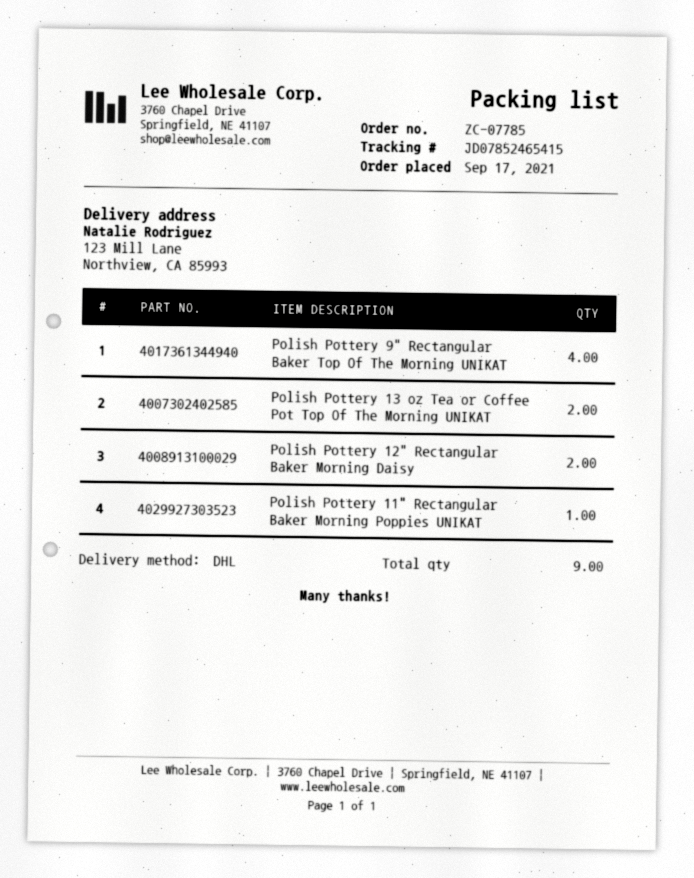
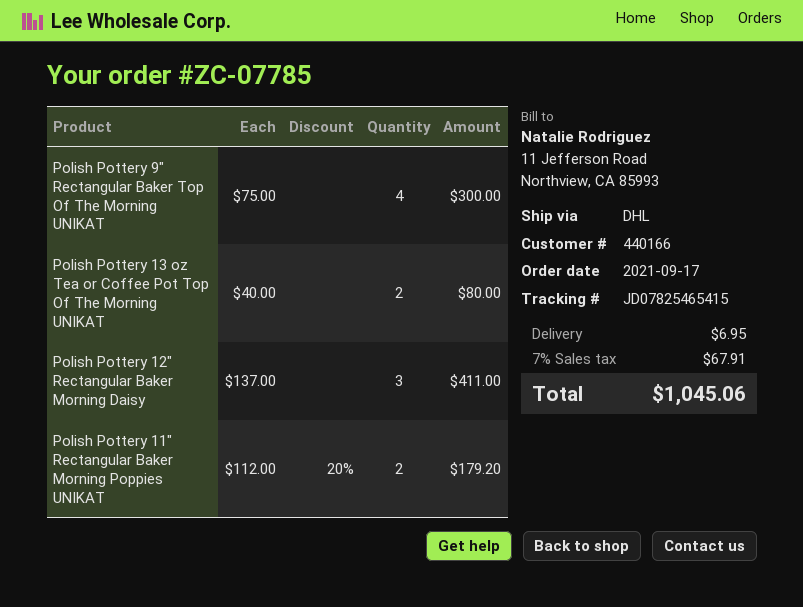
tracking number: JD07852465415 -> JD07825465415
Polish Pottery 12" Rectangular Baker Morning Daisy: 2 -> 3
Polish Pottery 11" Rectangular Baker Morning Poppies UNIKAT: 1 -> 2

